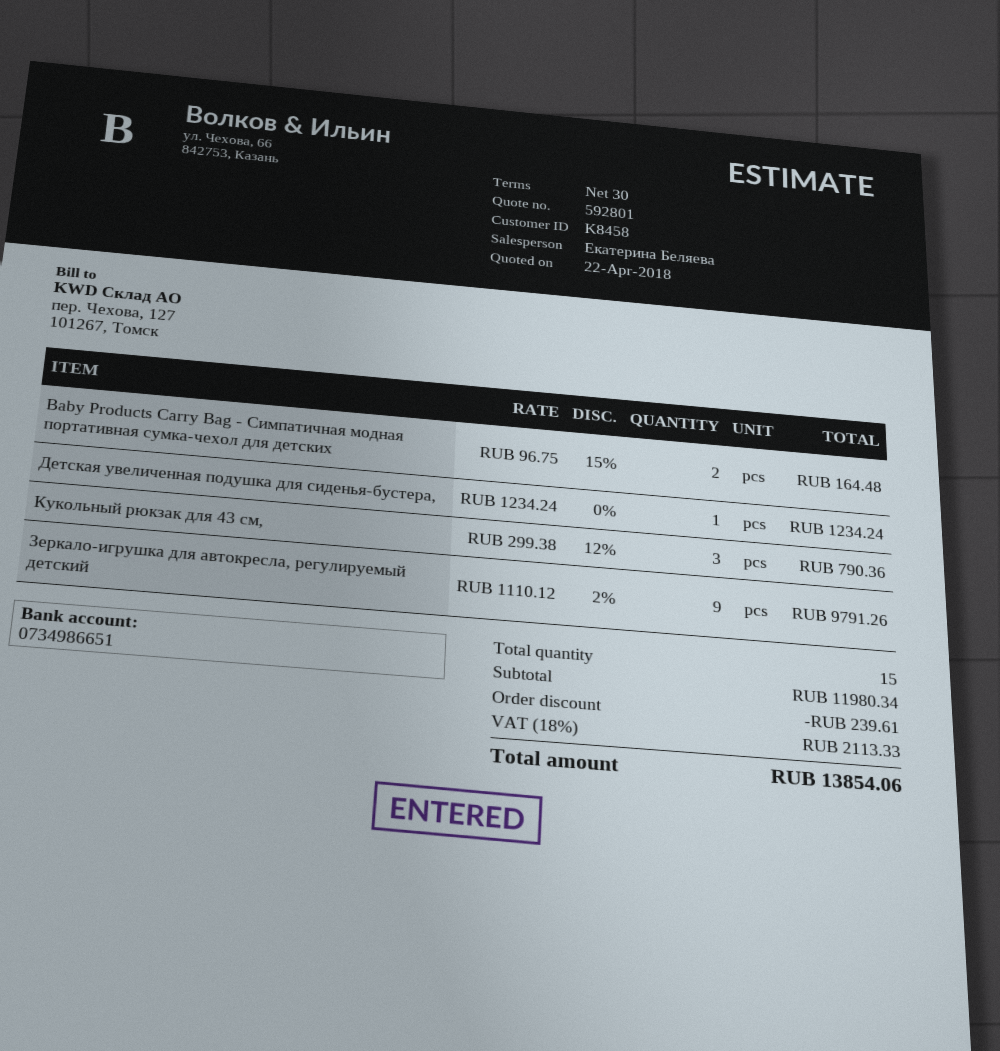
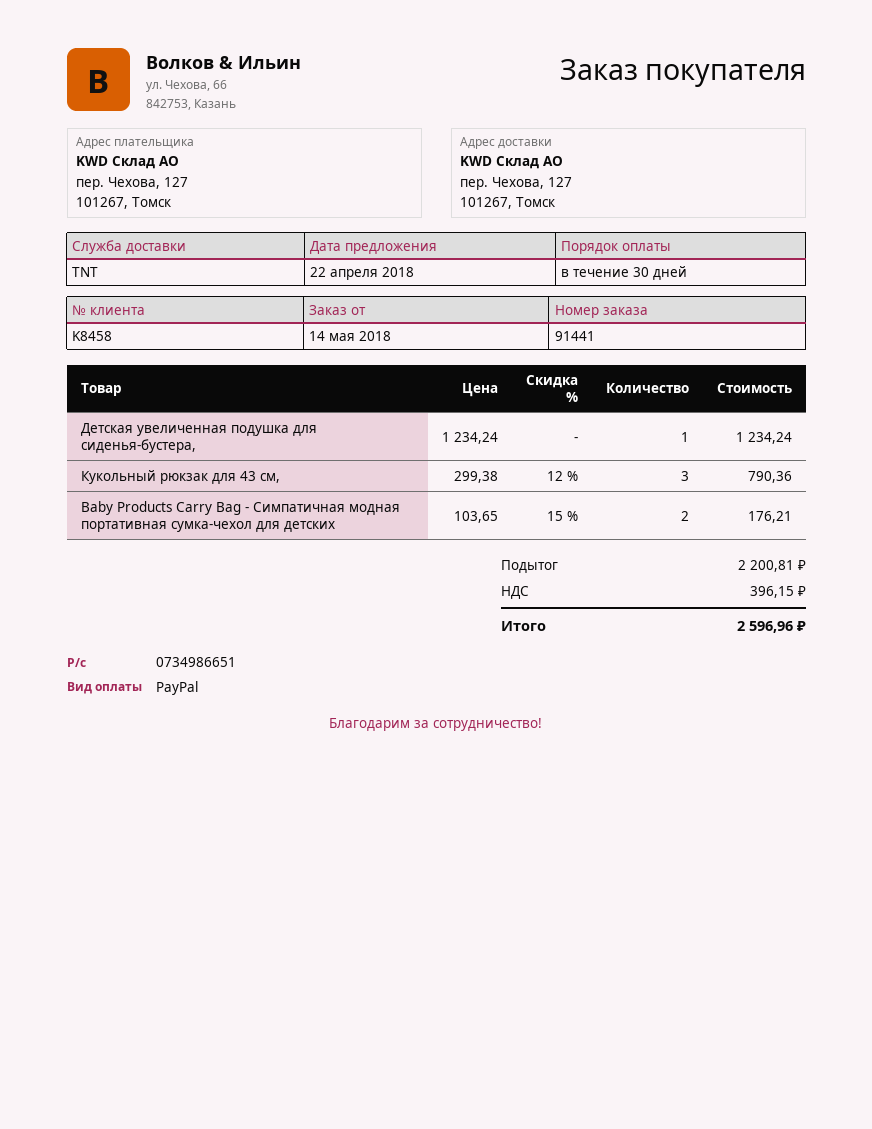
Baby Products Carry Bag - Симпатичная модная портативная сумка-чехол для детских: 2 x 96.75 - 15% = 164.48 -> 2 x 103.65 - 15% = 176.21
Зеркало-игрушка для автокресла, регулируемый детский: 9 x 1110.12 - 2% = 9791.26 -> none
subtotal: 11980.34 -> 2200.81
discount: 239.61 -> none
tax: 2113.33 -> 396.15
total: 13854.06 -> 2596.96

